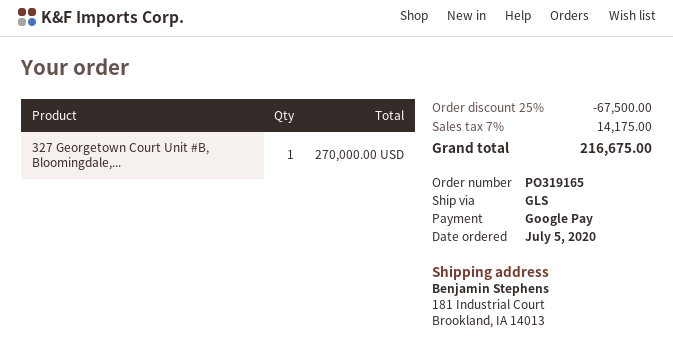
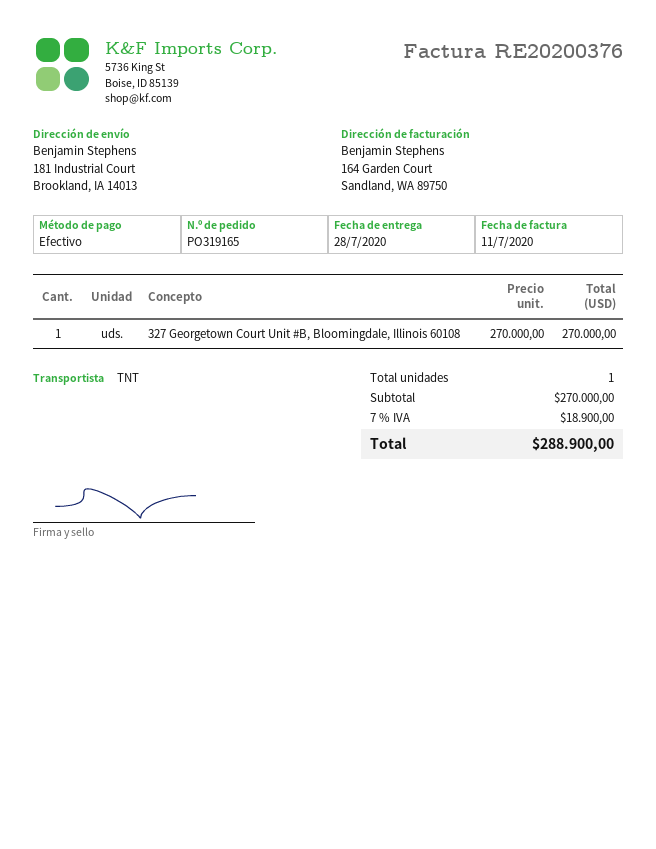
payment method: Google Pay -> cash
shipping method: GLS -> TNT
discount: 25% = 67500.00 -> none
tax: 7% = 14175.00 -> 7% = 18900.00
total: 216675.00 -> 288900.00

